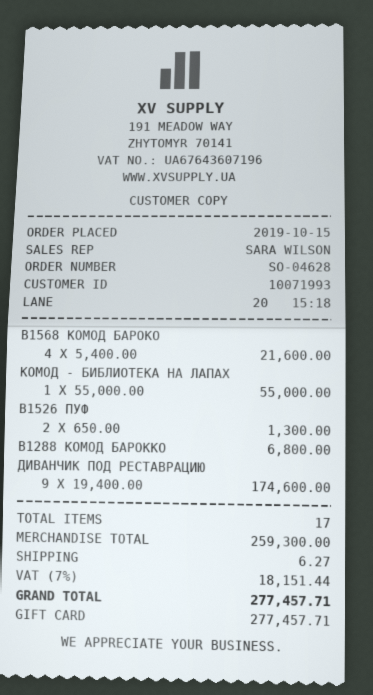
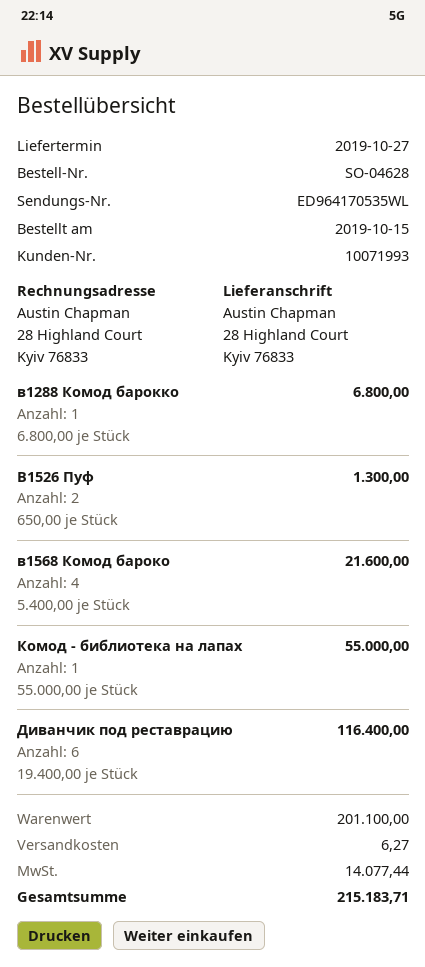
ДИВАНЧИК ПОД РЕСТАВРАЦИЮ: 9 x 19400.00 = 174600.00 -> 6 x 19400.00 = 116400.00
subtotal: 259300.00 -> 201100.00
tax: 18151.44 -> 14077.44
total: 277457.71 -> 215183.71

